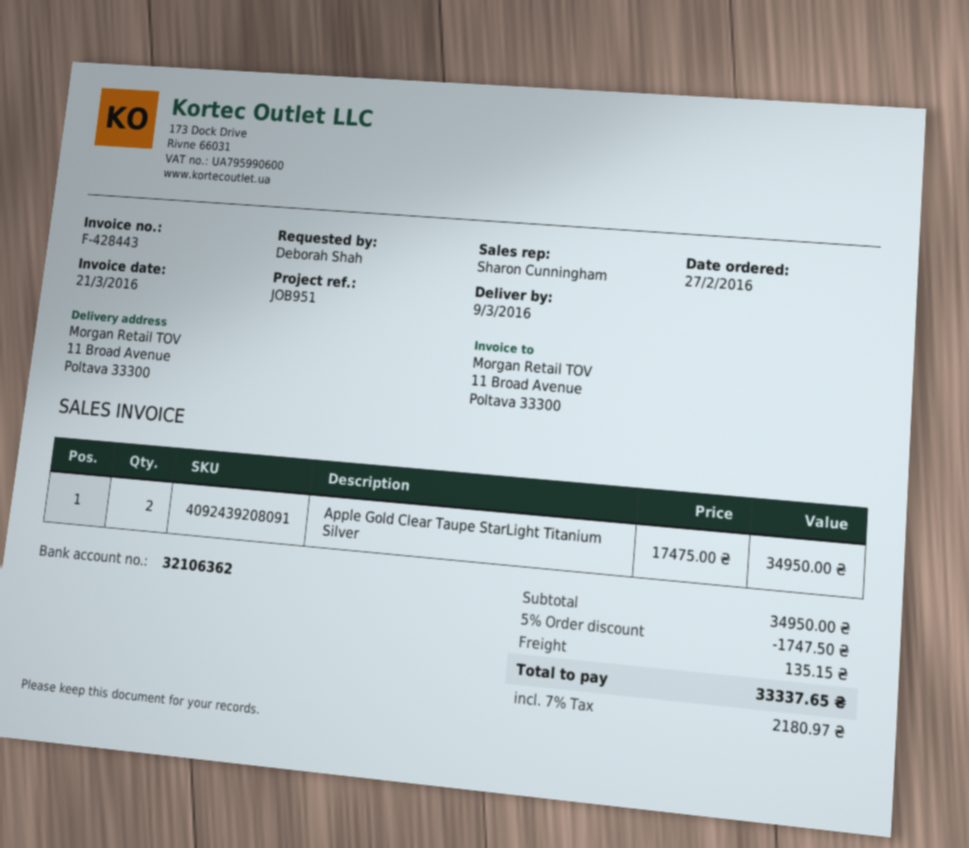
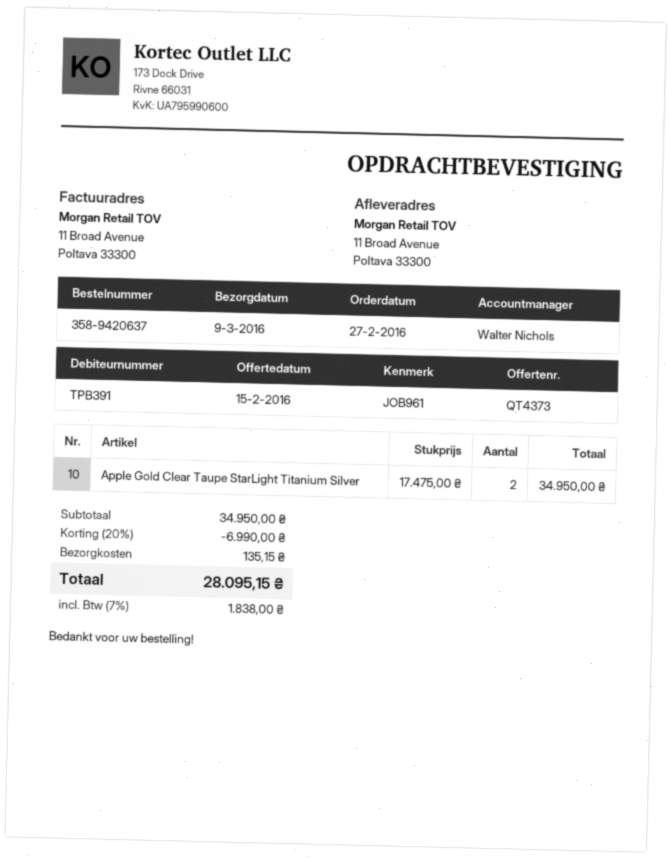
reference: JOB951 -> JOB961
sales rep: Sharon Cunningham -> Walter Nichols
discount: 5% = 1747.50 -> 20% = 6990.00
tax: 7% = 2180.97 -> 7% = 1838.00
total: 33337.65 -> 28095.15

